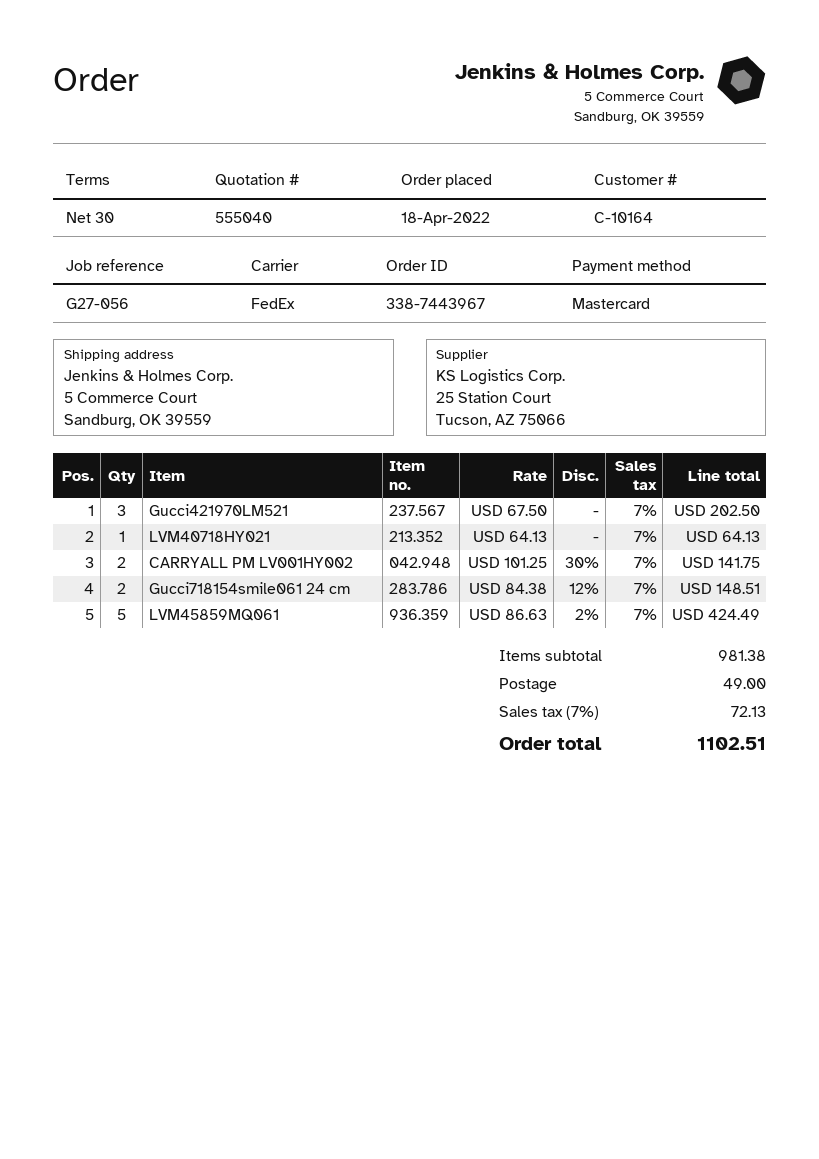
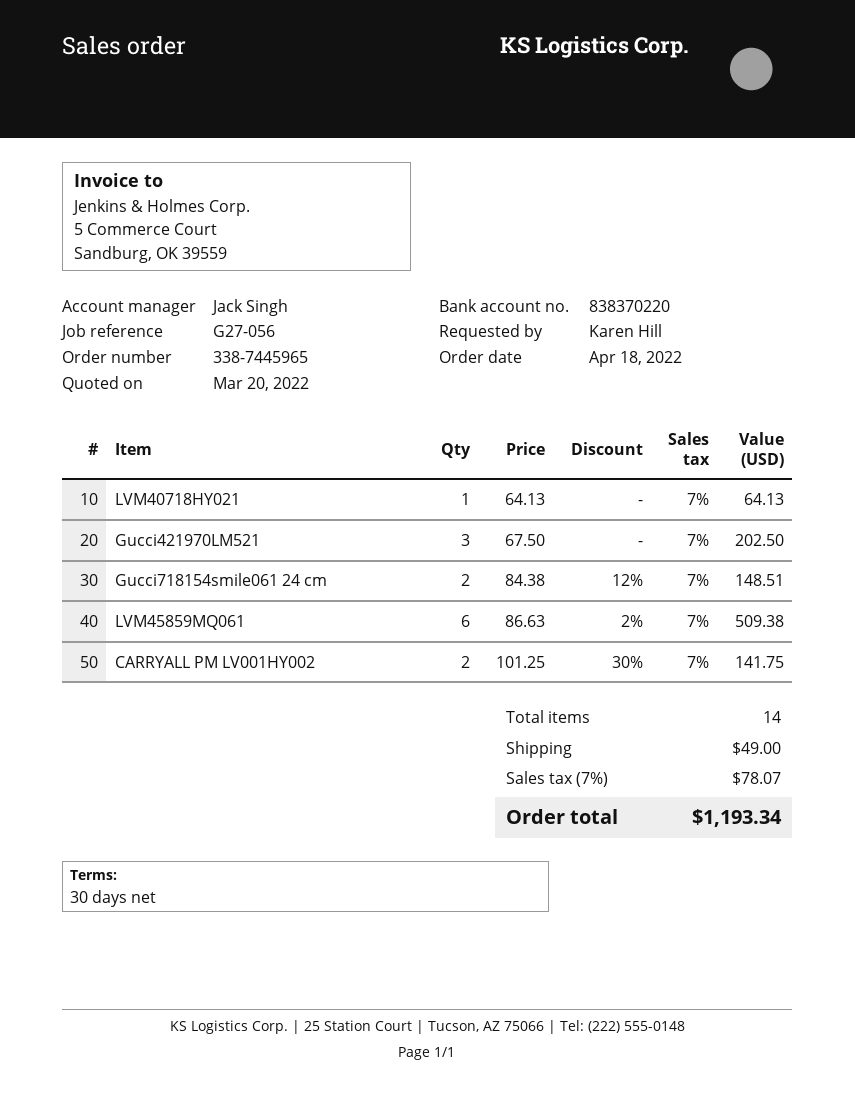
order number: 338-7443967 -> 338-7445965
LVM45859MQ061: 5 x 86.63 - 2% = 424.49 -> 6 x 86.63 - 2% = 509.38
tax: 7% = 72.13 -> 7% = 78.07
total: 1102.51 -> 1193.34

